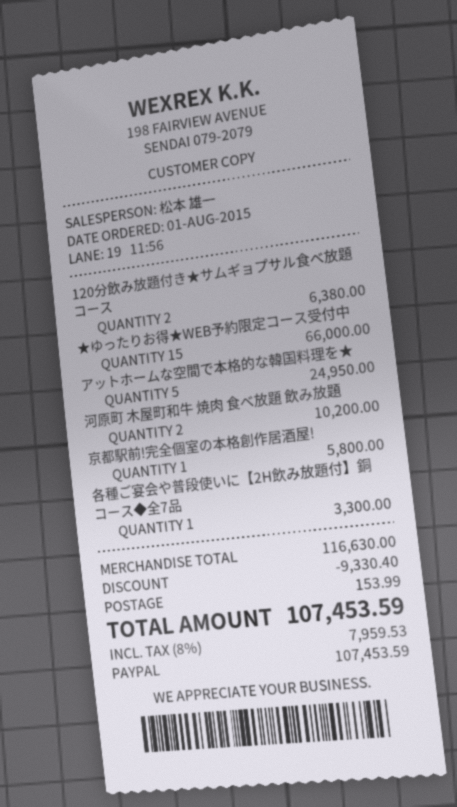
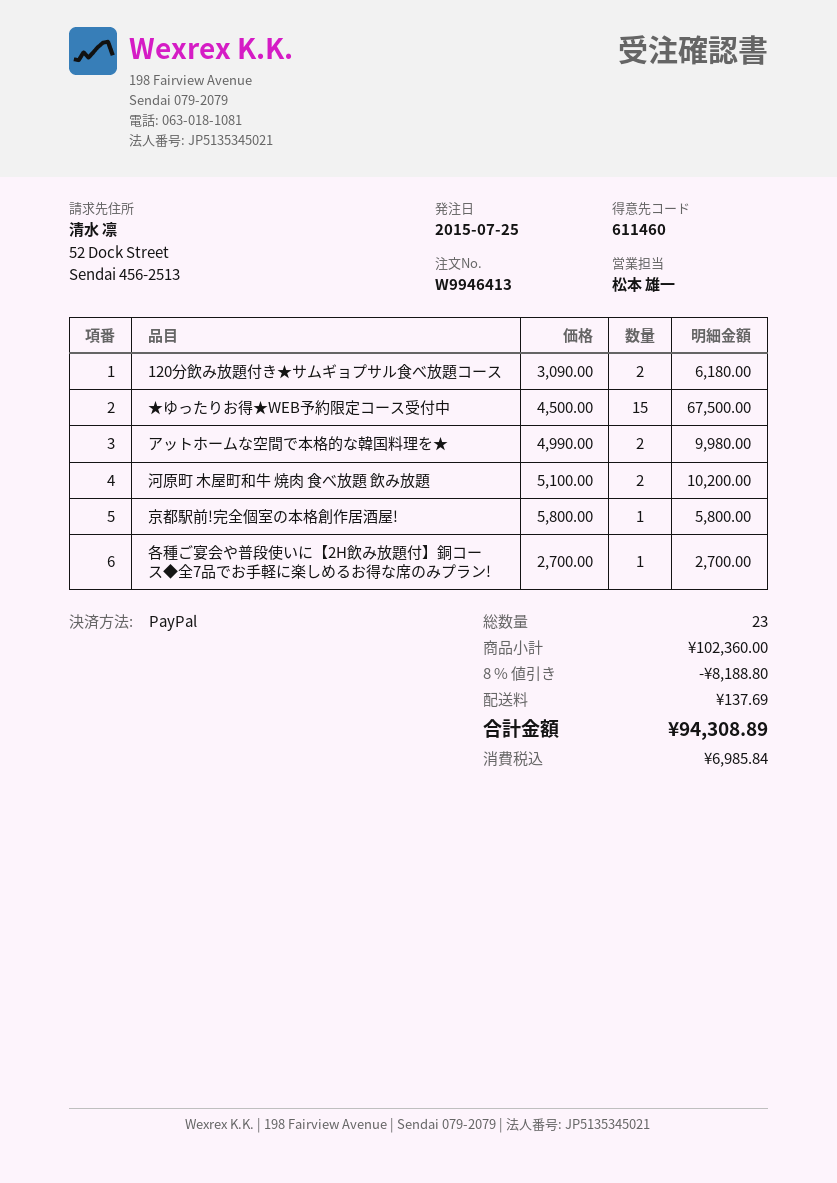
order date: 2015-08-01 -> 2015-07-25
120分飲み放題付き★サムギョプサル食べ放題コース: 2 for 6380.00 -> 2 for 6180.00
★ゆったりお得★WEB予約限定コース受付中: 15 for 66000.00 -> 15 for 67500.00
アットホームな空間で本格的な韓国料理を★: 5 for 24950.00 -> 2 for 9980.00
各種ご宴会や普段使いに【2H飲み放題付】銅コース◆全7品: 1 for 3300.00 -> 1 for 2700.00
subtotal: 116630.00 -> 102360.00
discount: 9330.40 -> 8188.80
shipping: 153.99 -> 137.69
tax: 7959.53 -> 6985.84
total: 107453.59 -> 94308.89

